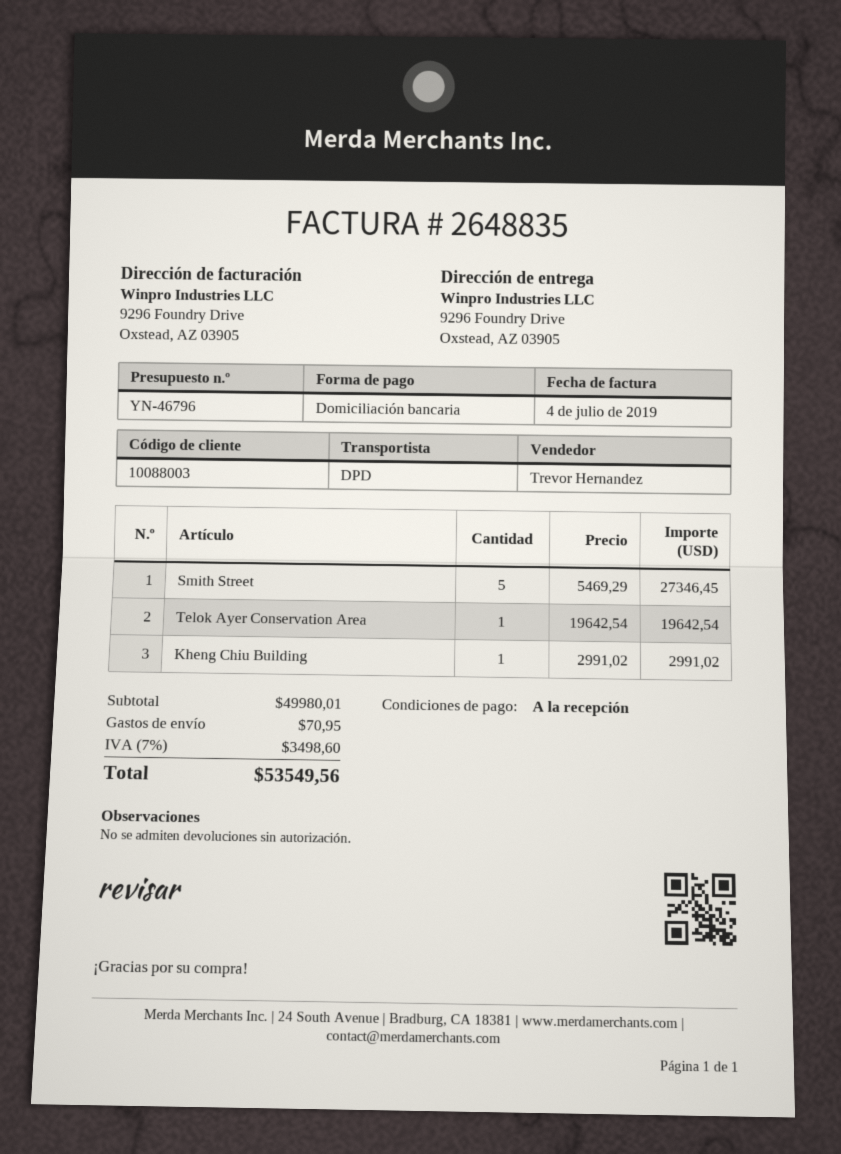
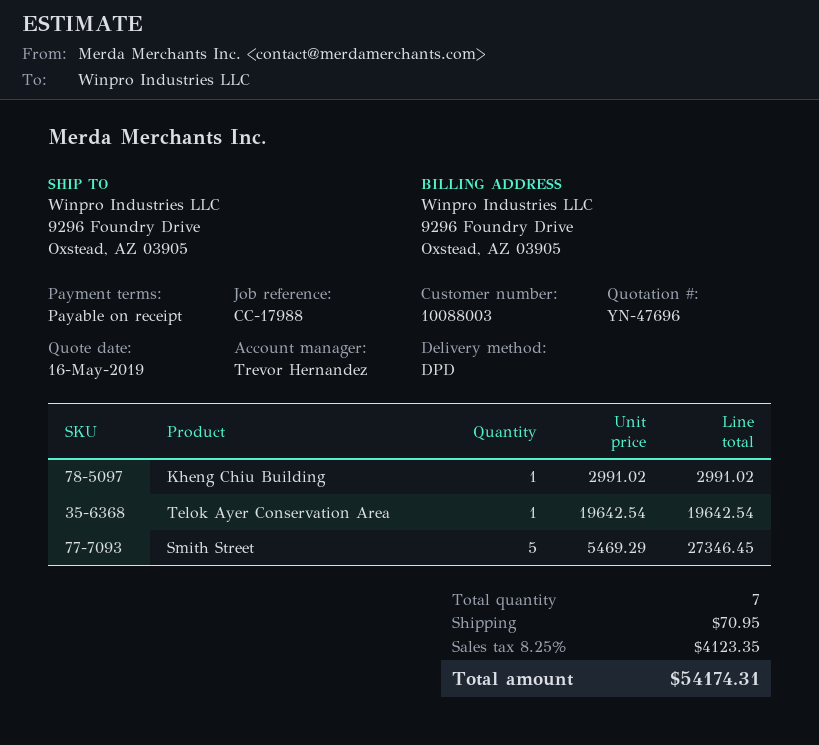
quote number: YN-46796 -> YN-47696
tax: 7% = 3498.60 -> 8.25% = 4123.35
total: 53549.56 -> 54174.31

